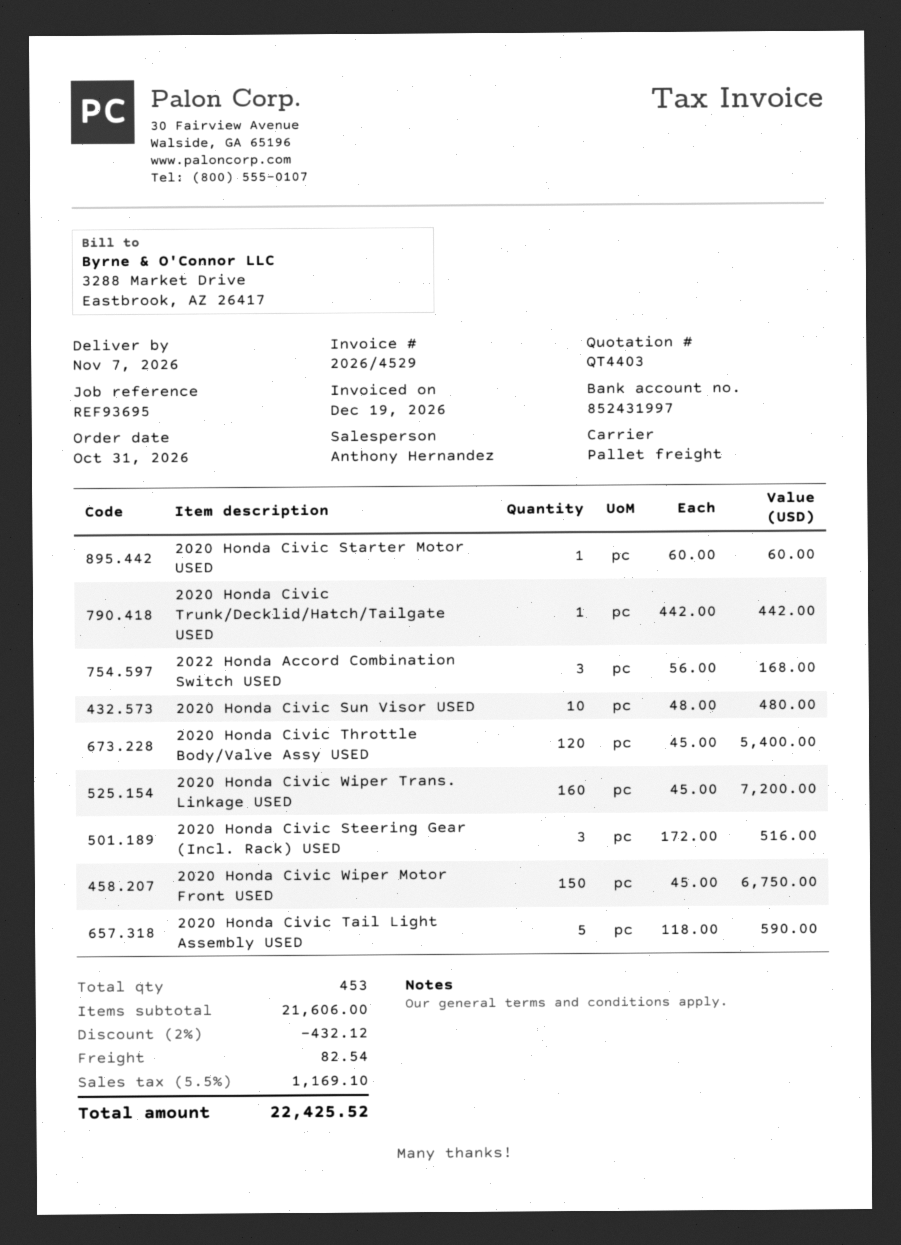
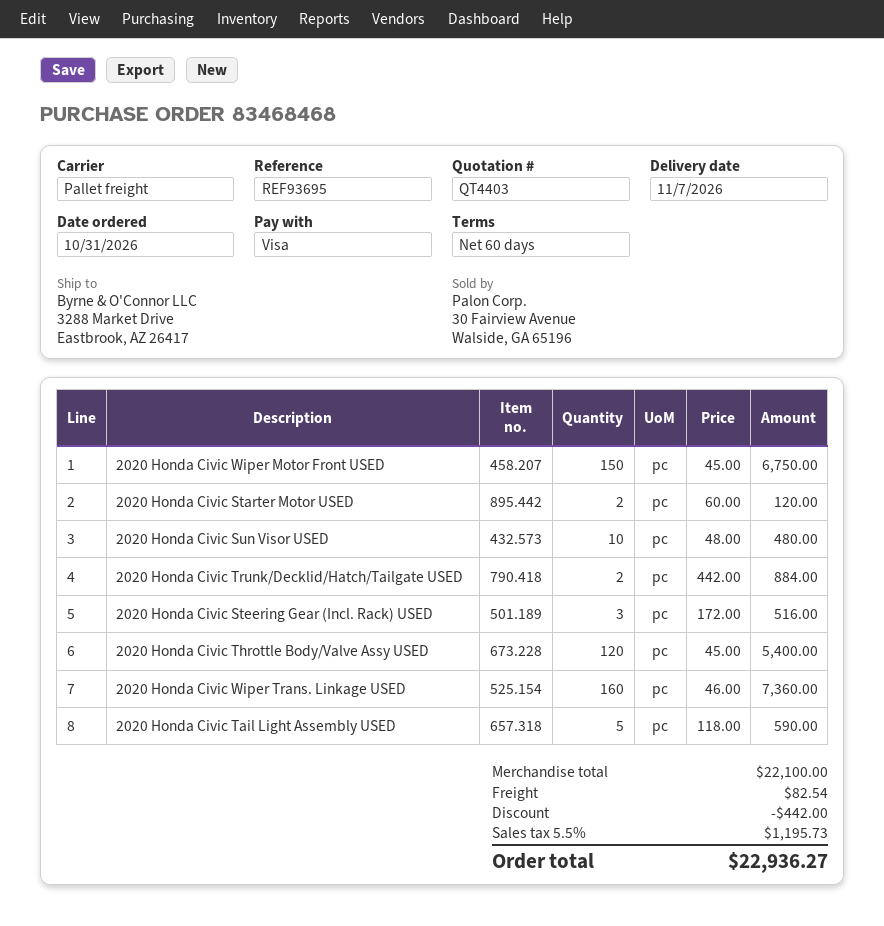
2020 Honda Civic Starter Motor USED: 1 x 60.00 = 60.00 -> 2 x 60.00 = 120.00
2020 Honda Civic Trunk/Decklid/Hatch/Tailgate USED: 1 x 442.00 = 442.00 -> 2 x 442.00 = 884.00
2022 Honda Accord Combination Switch USED: 3 x 56.00 = 168.00 -> none
2020 Honda Civic Wiper Trans. Linkage USED: 160 x 45.00 = 7200.00 -> 160 x 46.00 = 7360.00
subtotal: 21606.00 -> 22100.00
discount: 432.12 -> 442.00
tax: 5.5% = 1169.10 -> 5.5% = 1195.73
total: 22425.52 -> 22936.27

